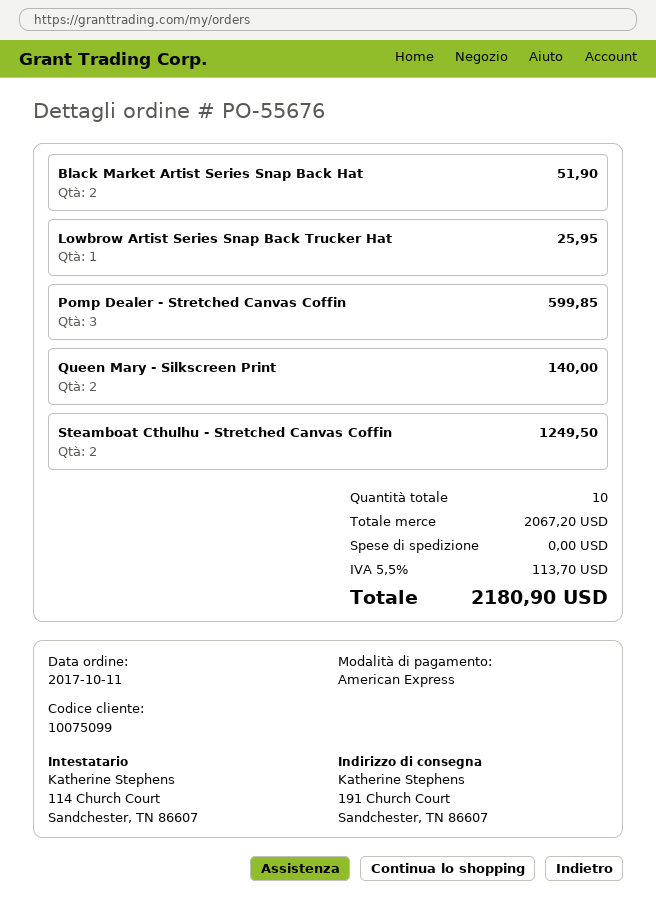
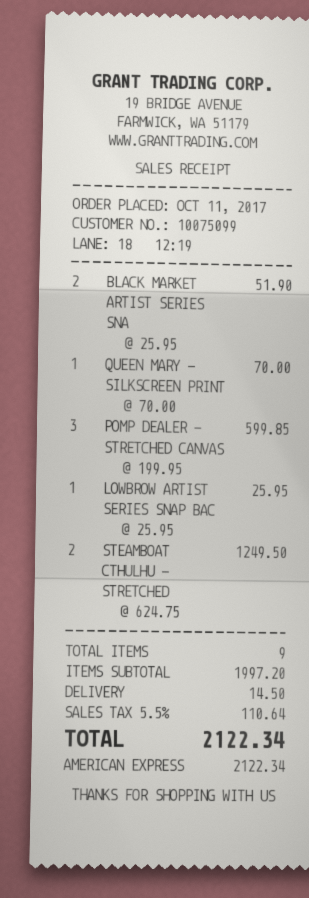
Queen Mary - Silkscreen Print: 2 for 140.00 -> 1 for 70.00
total quantity: 10 -> 9
subtotal: 2067.20 -> 1997.20
shipping: 0.00 -> 14.50
tax: 5.5% = 113.70 -> 5.5% = 110.64
total: 2180.90 -> 2122.34

